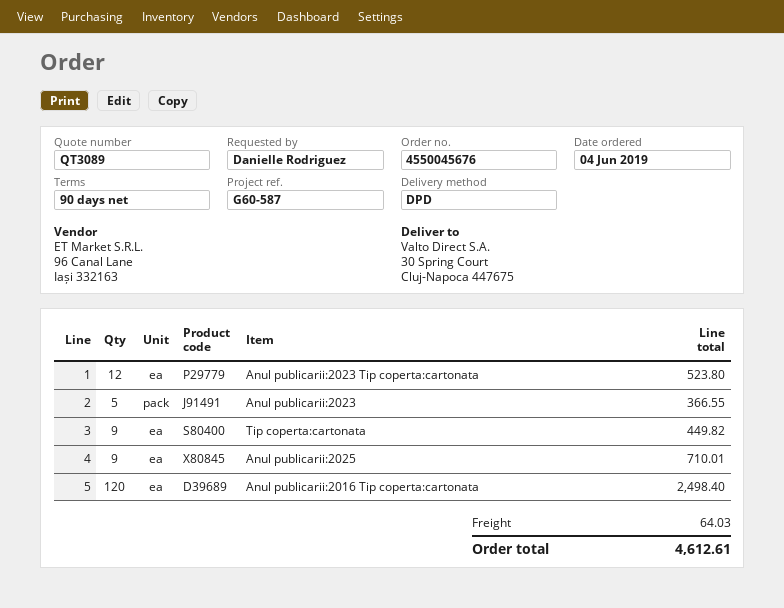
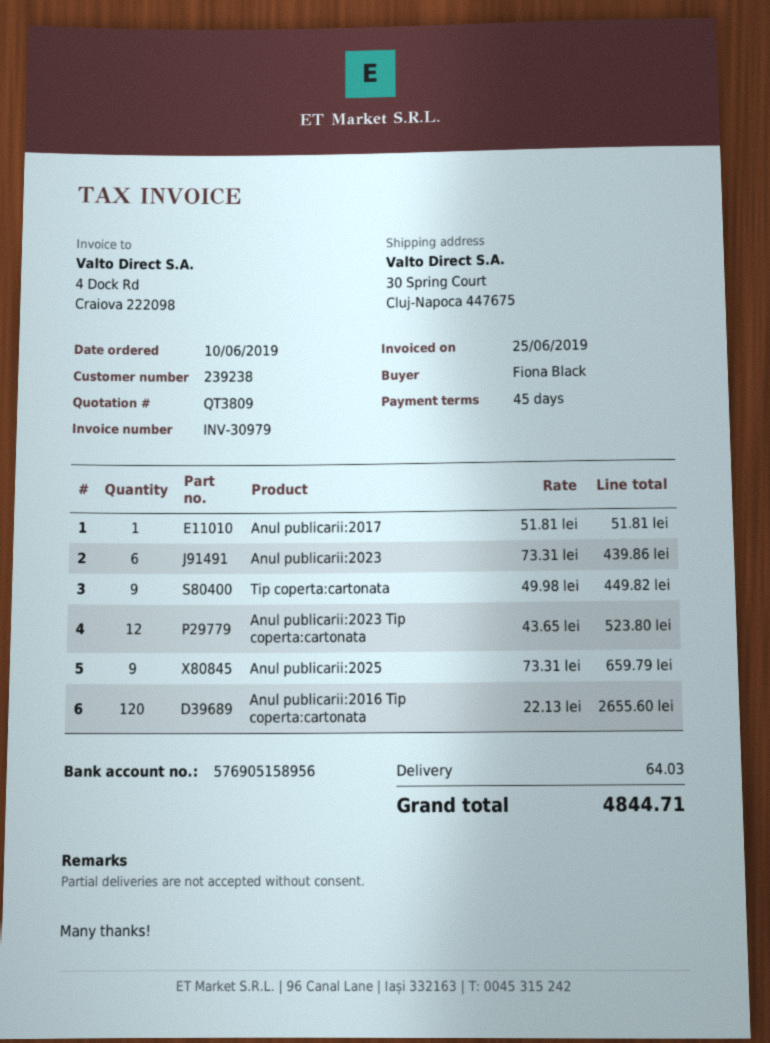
quote number: QT3089 -> QT3809
order date: 2019-06-04 -> 2019-06-10
payment terms: 90 days -> 45 days
ordered by: Danielle Rodriguez -> Fiona Black
Anul publicarii:2023: 5 for 366.55 -> 6 for 439.86
Anul publicarii:2025: 9 for 710.01 -> 9 for 659.79
Anul publicarii:2016 Tip coperta:cartonata: 120 for 2498.40 -> 120 for 2655.60
Anul publicarii:2017: none -> 1 for 51.81
total: 4612.61 -> 4844.71

